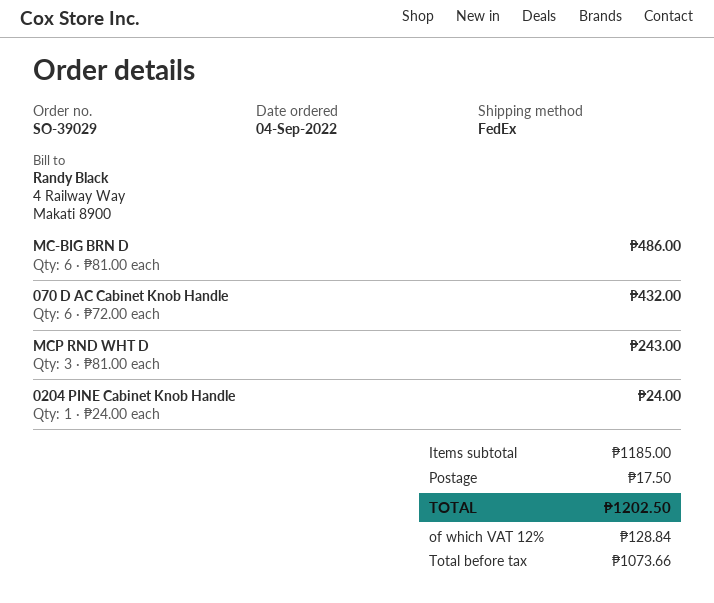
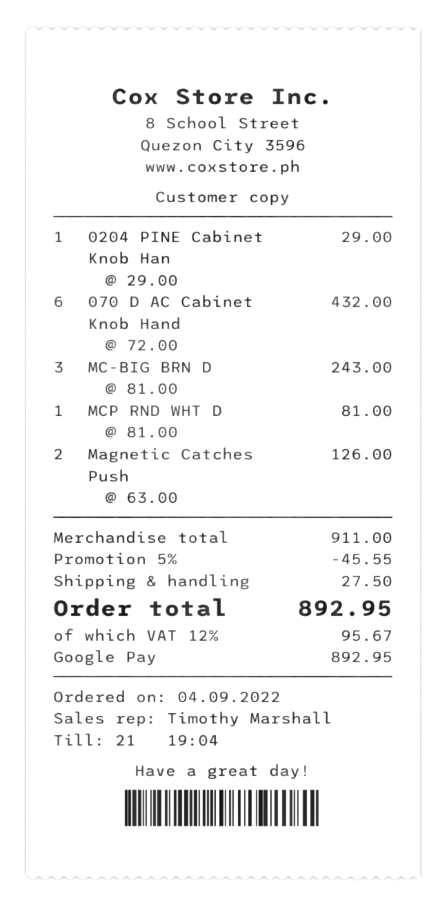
MC-BIG BRN D: 6 x 81.00 = 486.00 -> 3 x 81.00 = 243.00
MCP RND WHT D: 3 x 81.00 = 243.00 -> 1 x 81.00 = 81.00
0204 PINE Cabinet Knob Handle: 1 x 24.00 = 24.00 -> 1 x 29.00 = 29.00
Magnetic Catches Push: none -> 2 x 63.00 = 126.00
subtotal: 1185.00 -> 911.00
discount: none -> 5% = 45.55
shipping: 17.50 -> 27.50
tax: 12% = 128.84 -> 12% = 95.67
total: 1202.50 -> 892.95

